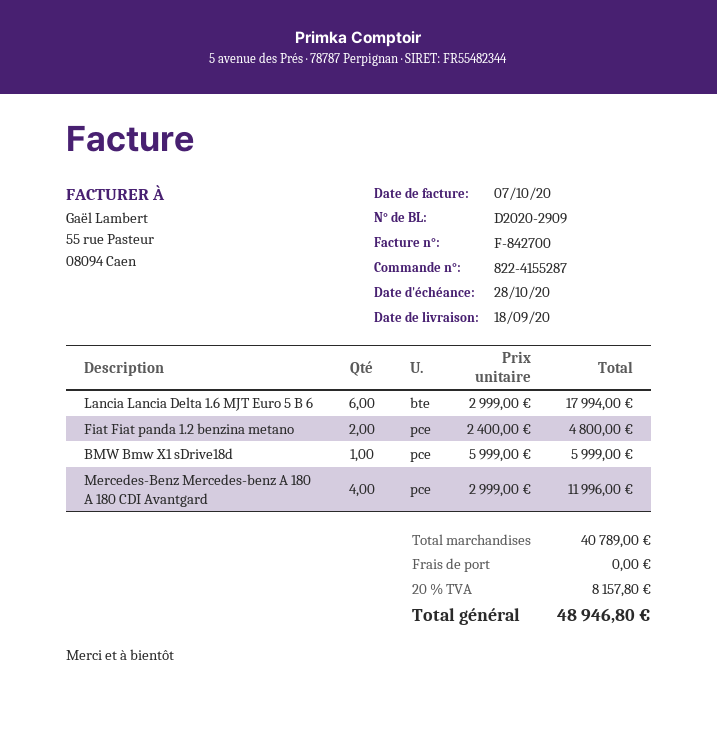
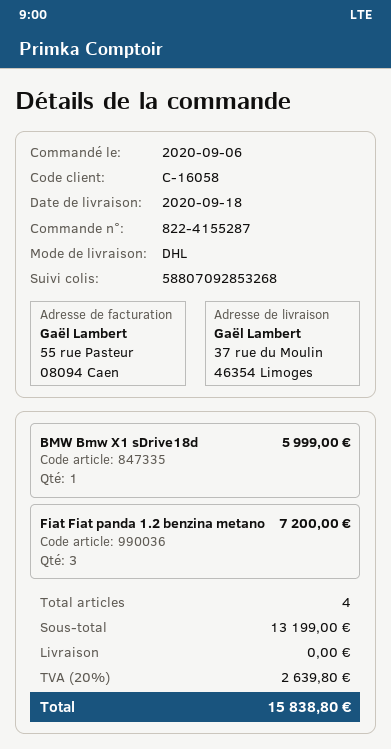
Lancia Lancia Delta 1.6 MJT Euro 5 B 6: 6 for 17994.00 -> none
Fiat Fiat panda 1.2 benzina metano: 2 for 4800.00 -> 3 for 7200.00
Mercedes-Benz Mercedes-benz A 180 A 180 CDI Avantgard: 4 for 11996.00 -> none
subtotal: 40789.00 -> 13199.00
tax: 20% = 8157.80 -> 20% = 2639.80
total: 48946.80 -> 15838.80

